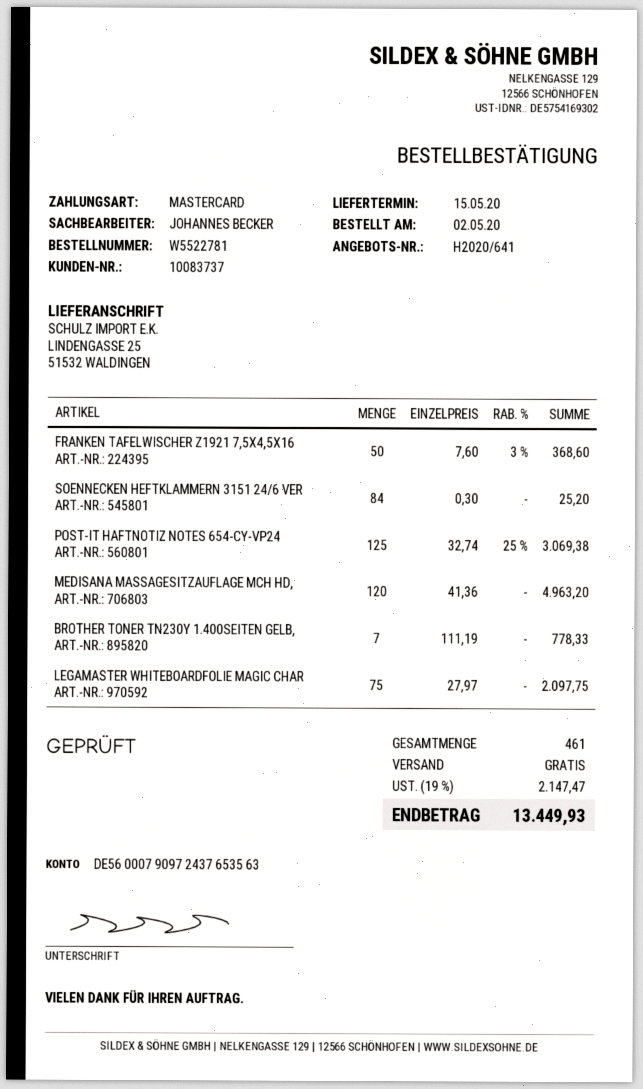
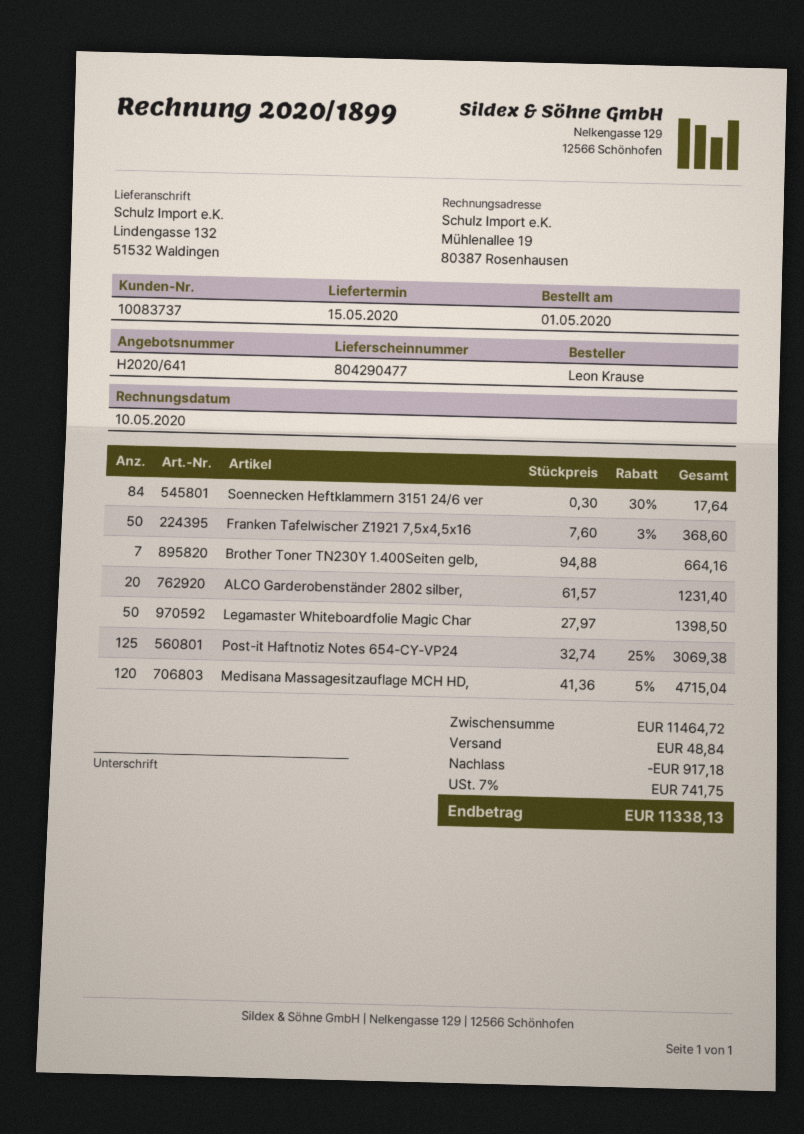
order date: 2020-05-02 -> 2020-05-01
ship to: LINDENGASSE 25, 51532 WALDINGEN -> Lindengasse 132, 51532 Waldingen
SOENNECKEN HEFTKLAMMERN 3151 24/6 VER: 84 x 0.30 = 25.20 -> 84 x 0.30 - 30% = 17.64
MEDISANA MASSAGESITZAUFLAGE MCH HD,: 120 x 41.36 = 4963.20 -> 120 x 41.36 - 5% = 4715.04
BROTHER TONER TN230Y 1.400SEITEN GELB,: 7 x 111.19 = 778.33 -> 7 x 94.88 = 664.16
LEGAMASTER WHITEBOARDFOLIE MAGIC CHAR: 75 x 27.97 = 2097.75 -> 50 x 27.97 = 1398.50
ALCO Garderobenständer 2802 silber,: none -> 20 x 61.57 = 1231.40
discount: none -> 917.18
shipping: 0.00 -> 48.84
tax: 19% = 2147.47 -> 7% = 741.75
total: 13449.93 -> 11338.13

